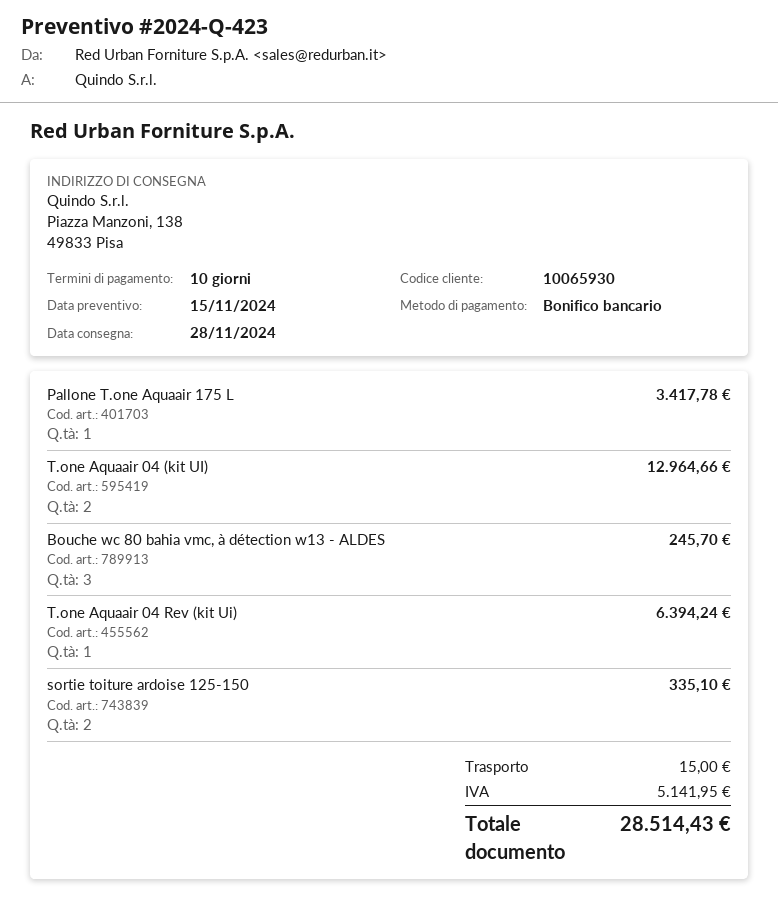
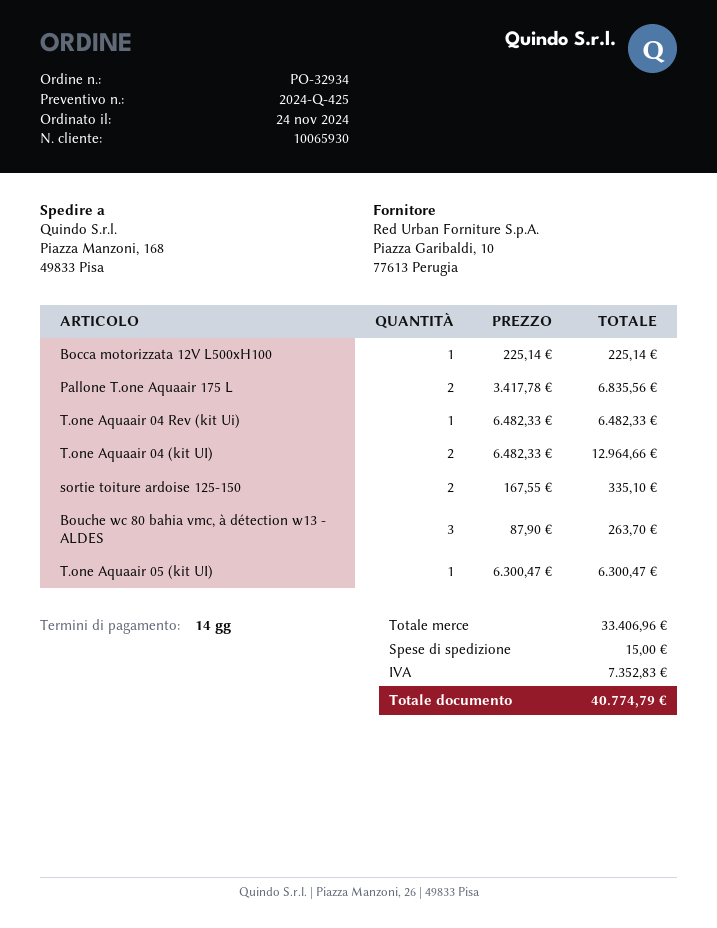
quote number: 2024-Q-423 -> 2024-Q-425
payment terms: 10 days -> 14 days
ship to: Piazza Manzoni, 138, 49833 Pisa -> Piazza Manzoni, 168, 49833 Pisa
Pallone T.one Aquaair 175 L: 1 for 3417.78 -> 2 for 6835.56
Bouche wc 80 bahia vmc, à détection w13 - ALDES: 3 for 245.70 -> 3 for 263.70
T.one Aquaair 04 Rev (kit Ui): 1 for 6394.24 -> 1 for 6482.33
Bocca motorizzata 12V L500xH100: none -> 1 for 225.14
T.one Aquaair 05 (kit UI): none -> 1 for 6300.47
tax: 5141.95 -> 7352.83
total: 28514.43 -> 40774.79

